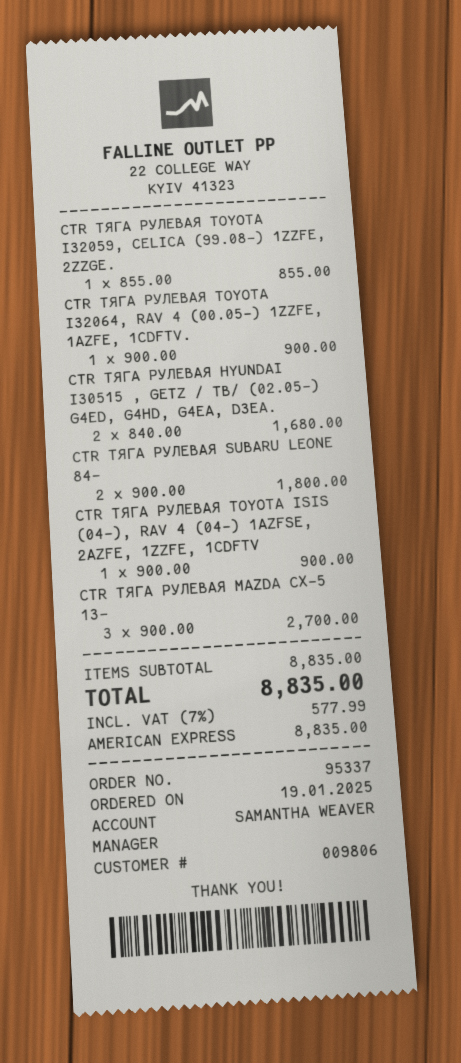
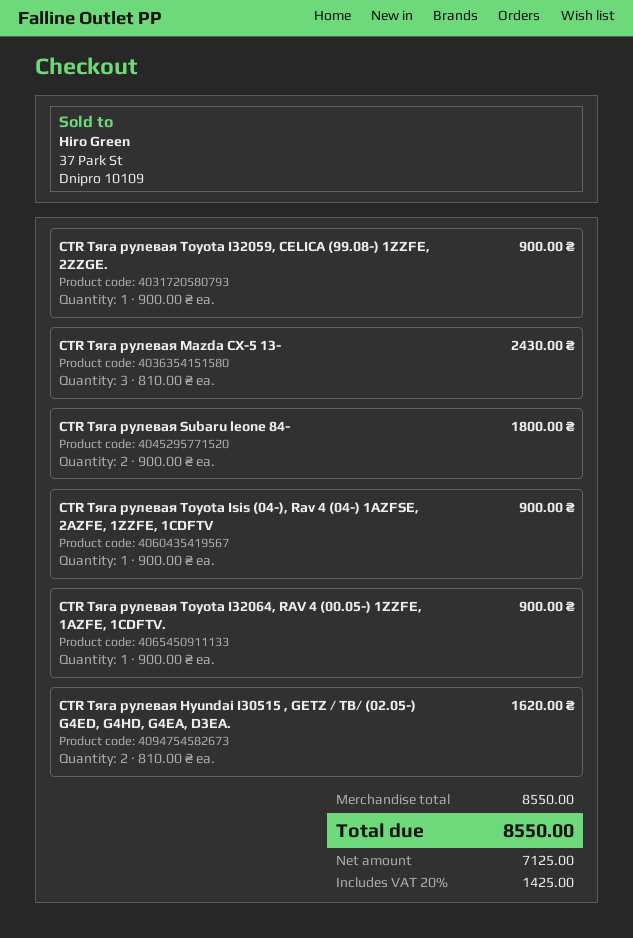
CTR ТЯГА РУЛЕВАЯ TOYOTA I32059, CELICA (99.08-) 1ZZFE, 2ZZGE.: 1 x 855.00 = 855.00 -> 1 x 900.00 = 900.00
CTR ТЯГА РУЛЕВАЯ HYUNDAI I30515 , GETZ / TB/ (02.05-) G4ED, G4HD, G4EA, D3EA.: 2 x 840.00 = 1680.00 -> 2 x 810.00 = 1620.00
CTR ТЯГА РУЛЕВАЯ MAZDA CX-5 13-: 3 x 900.00 = 2700.00 -> 3 x 810.00 = 2430.00
subtotal: 8835.00 -> 8550.00
tax: 7% = 577.99 -> 20% = 1425.00
total: 8835.00 -> 8550.00

